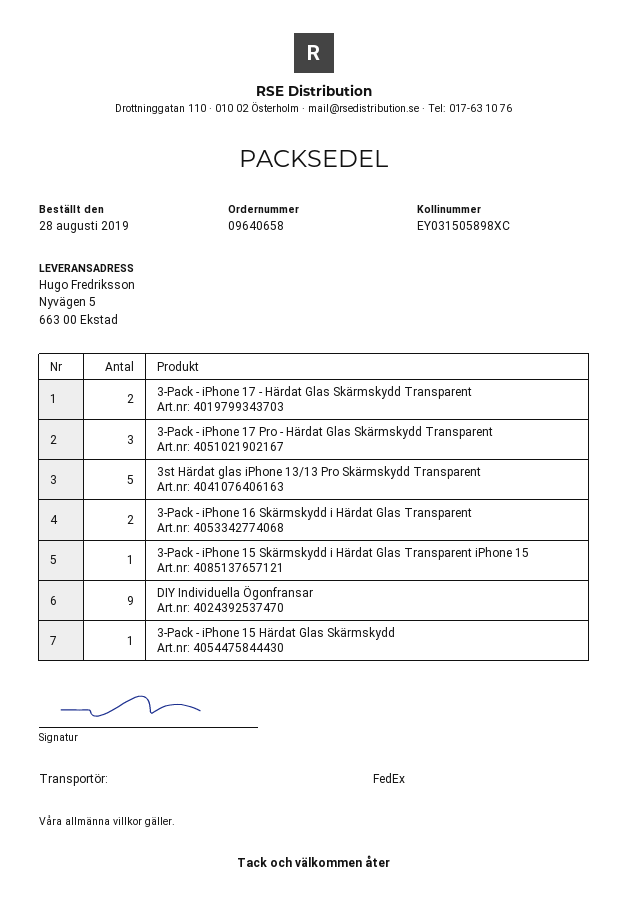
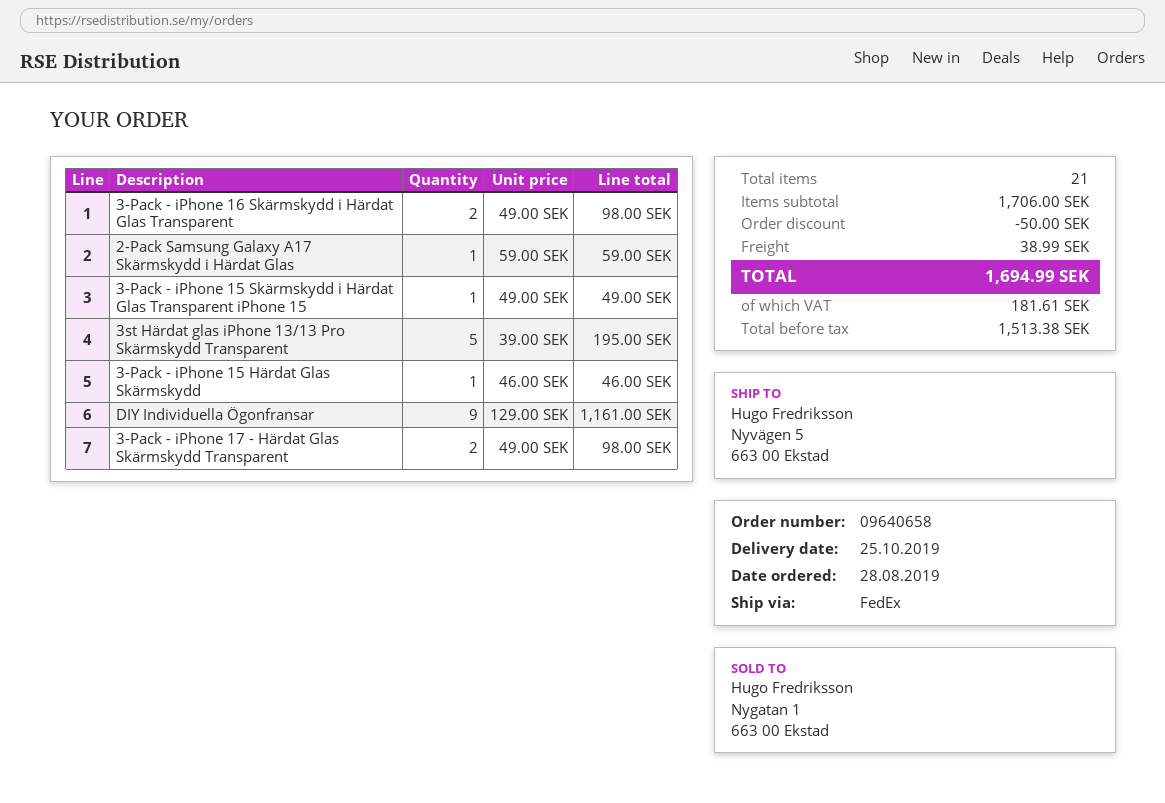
3-Pack - iPhone 17 Pro - Härdat Glas Skärmskydd Transparent: 3 -> none
2-Pack Samsung Galaxy A17 Skärmskydd i Härdat Glas: none -> 1

